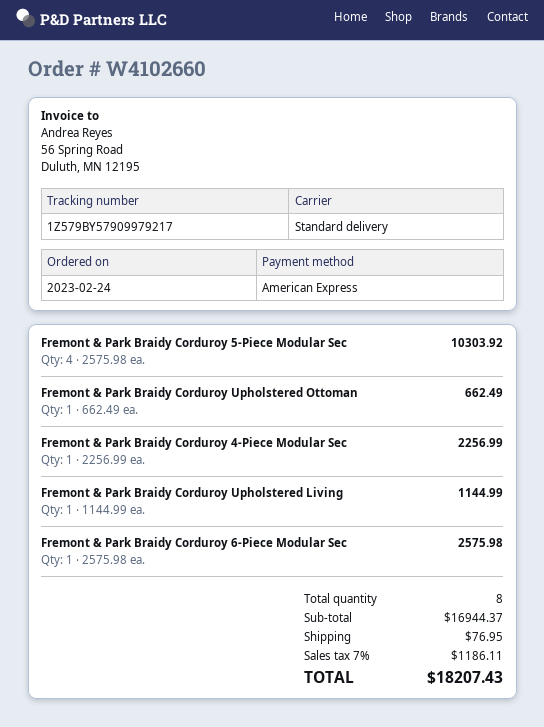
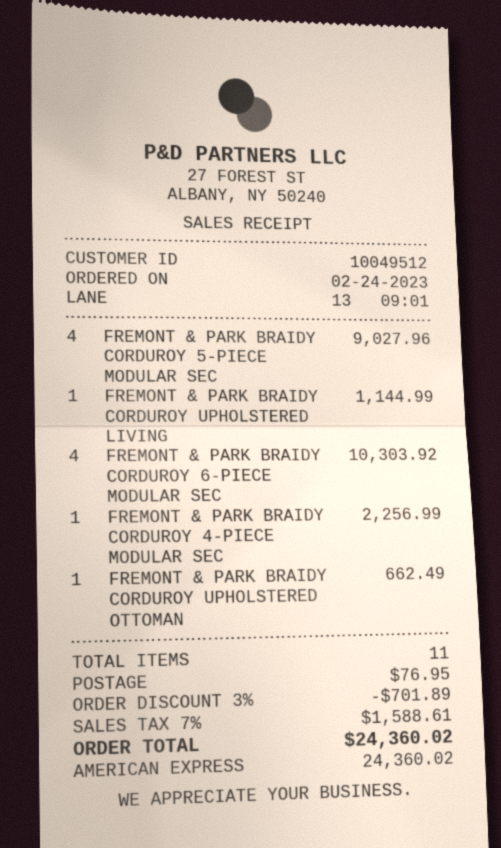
Fremont & Park Braidy Corduroy 5-Piece Modular Sec: 4 for 10303.92 -> 4 for 9027.96
Fremont & Park Braidy Corduroy 6-Piece Modular Sec: 1 for 2575.98 -> 4 for 10303.92
total quantity: 8 -> 11
discount: none -> 3% = 701.89
tax: 7% = 1186.11 -> 7% = 1588.61
total: 18207.43 -> 24360.02

